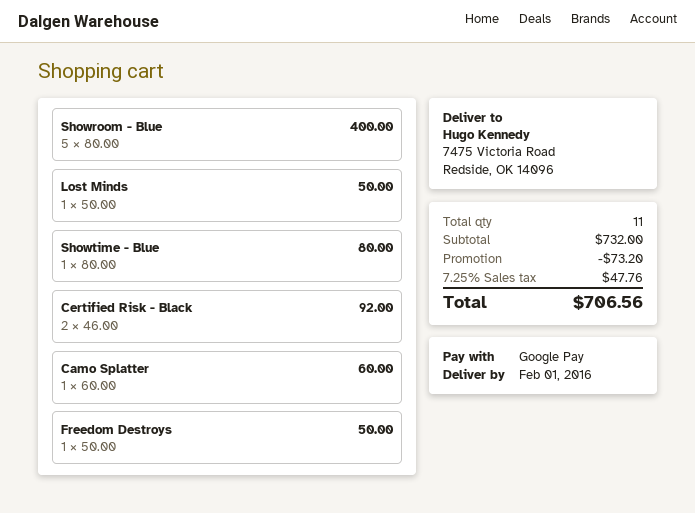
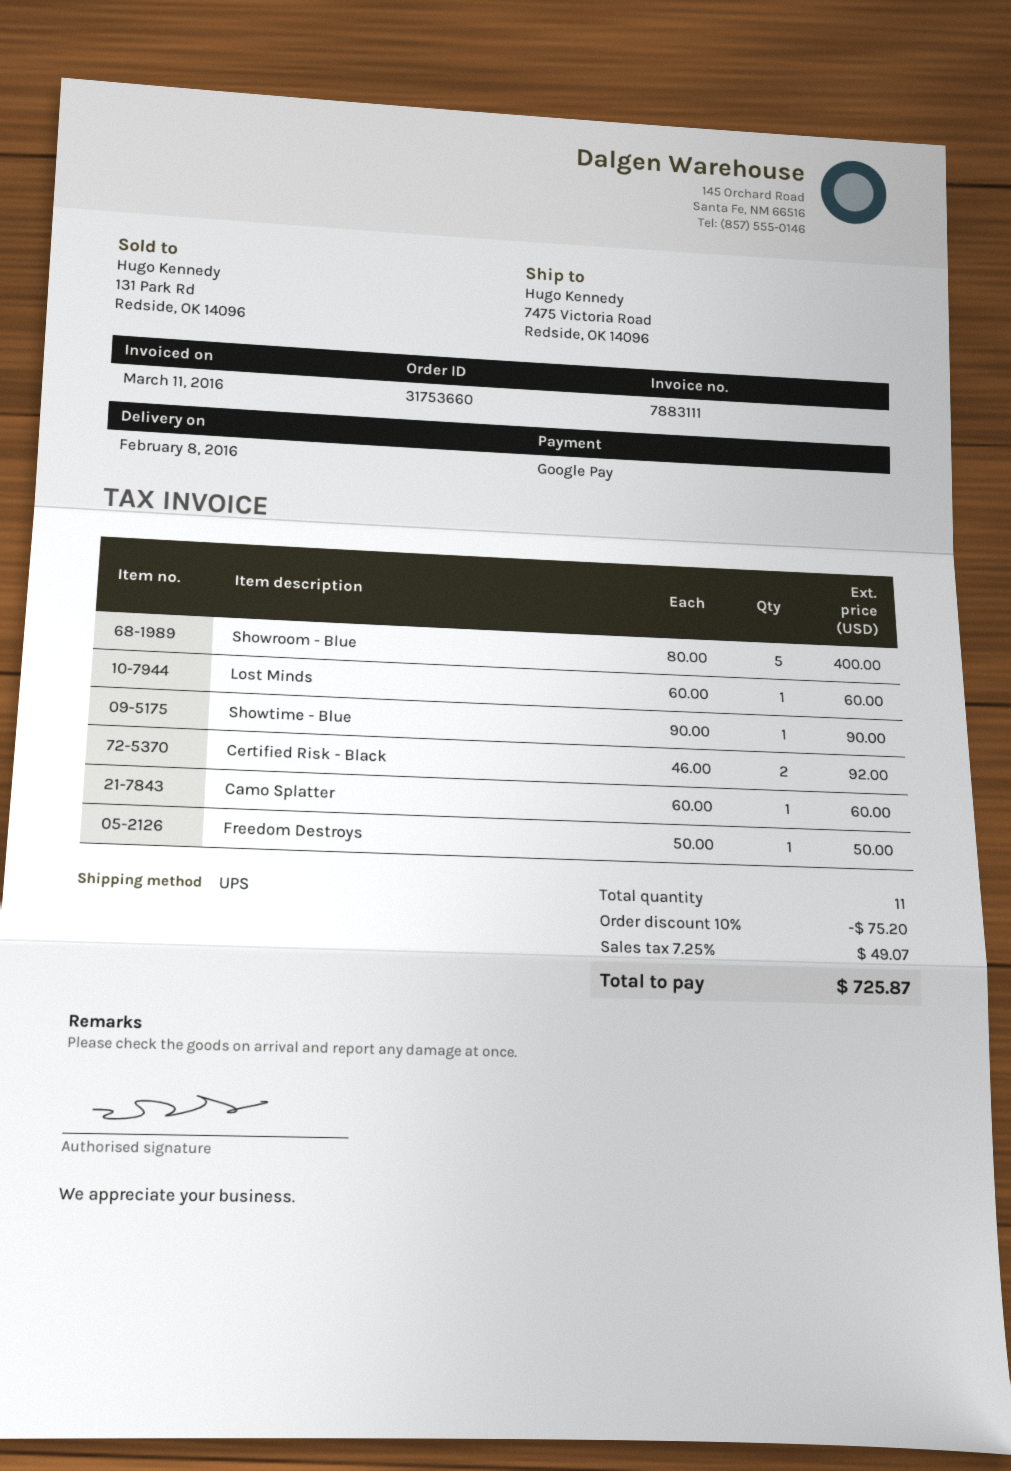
delivery date: 2016-02-01 -> 2016-02-08
Lost Minds: 1 x 50.00 = 50.00 -> 1 x 60.00 = 60.00
Showtime - Blue: 1 x 80.00 = 80.00 -> 1 x 90.00 = 90.00
discount: 73.20 -> 75.20
tax: 7.25% = 47.76 -> 7.25% = 49.07
total: 706.56 -> 725.87

